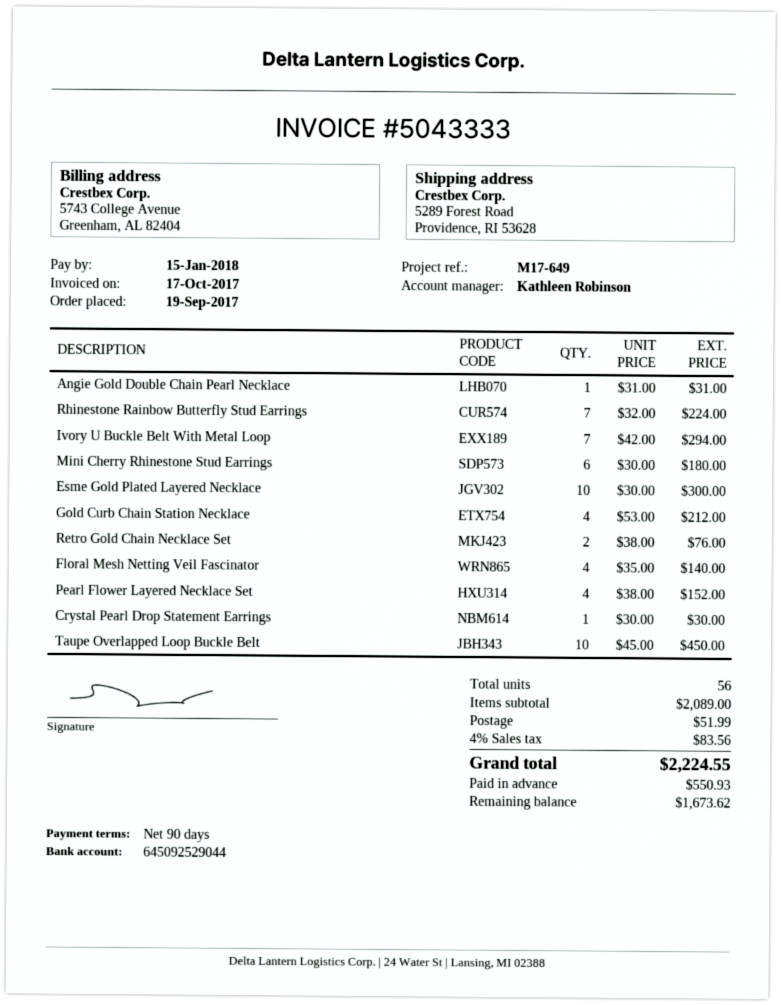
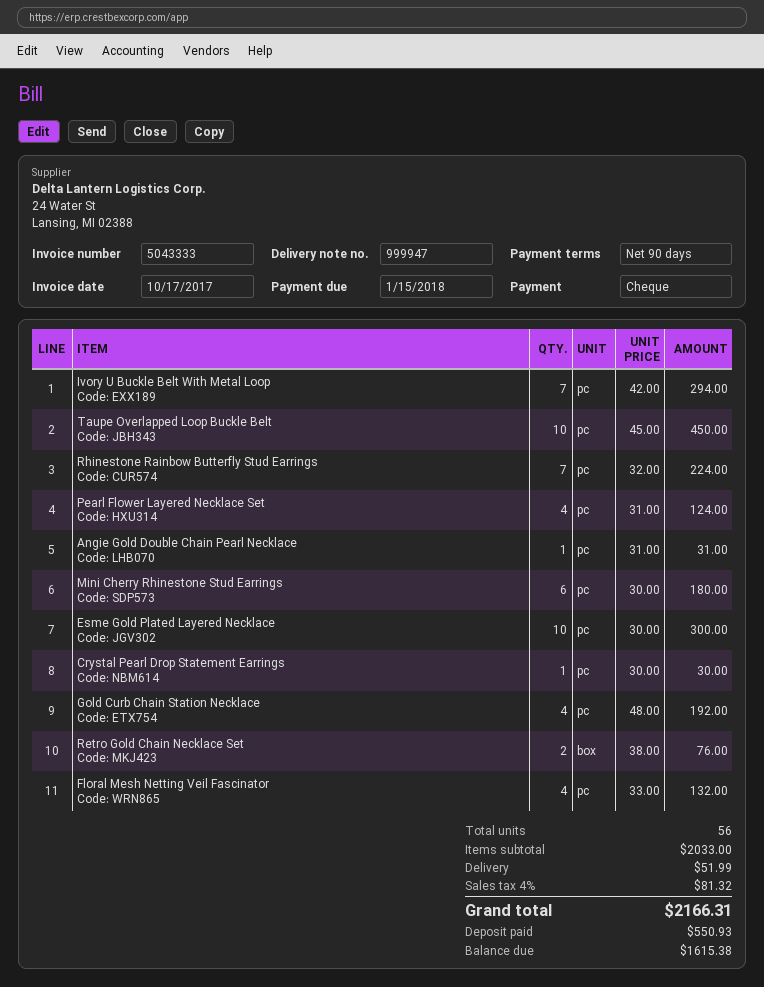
Gold Curb Chain Station Necklace: 4 x 53.00 = 212.00 -> 4 x 48.00 = 192.00
Floral Mesh Netting Veil Fascinator: 4 x 35.00 = 140.00 -> 4 x 33.00 = 132.00
Pearl Flower Layered Necklace Set: 4 x 38.00 = 152.00 -> 4 x 31.00 = 124.00
subtotal: 2089.00 -> 2033.00
tax: 4% = 83.56 -> 4% = 81.32
total: 2224.55 -> 2166.31
balance: 1673.62 -> 1615.38

